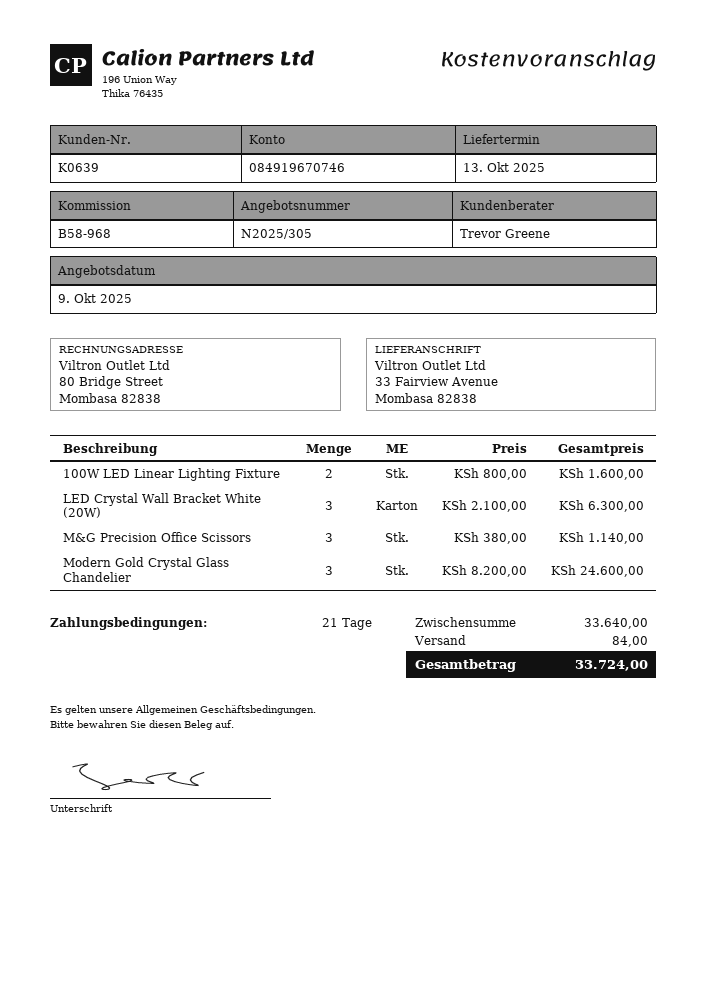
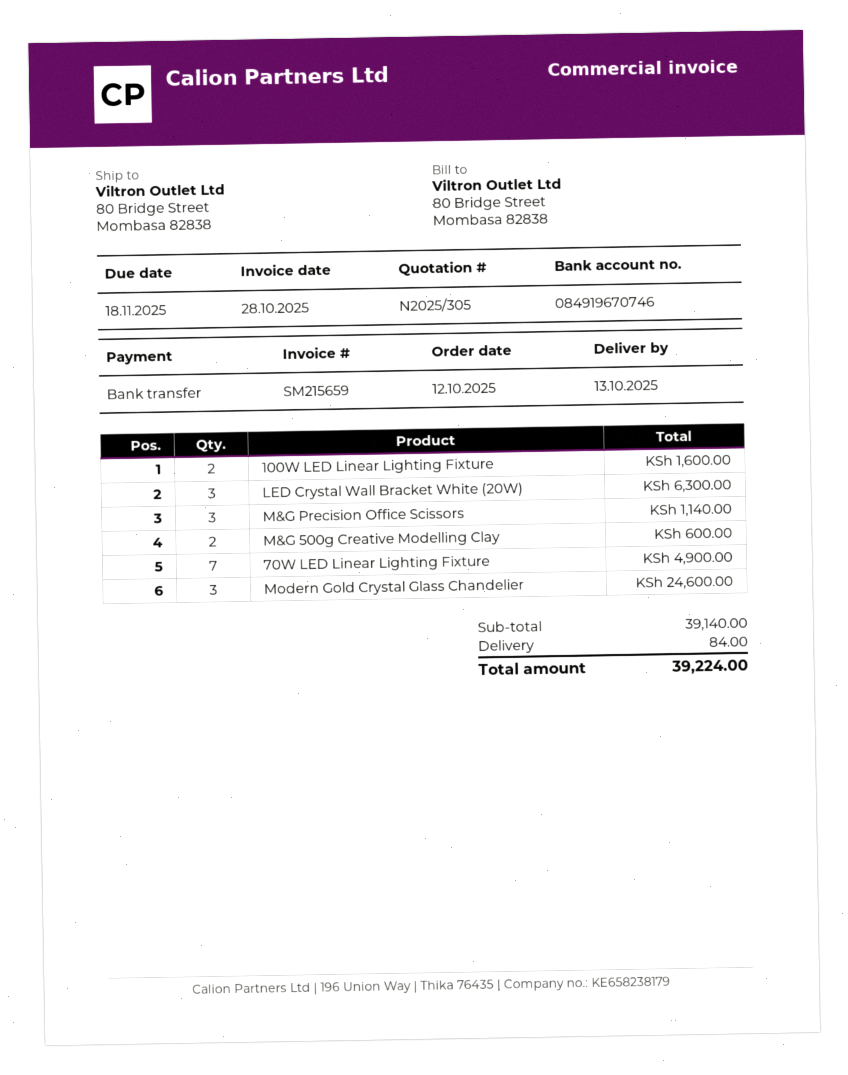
ship to: 33 Fairview Avenue, Mombasa 82838 -> 80 Bridge Street, Mombasa 82838
M&G 500g Creative Modelling Clay: none -> 2 for 600.00
70W LED Linear Lighting Fixture: none -> 7 for 4900.00
subtotal: 33640.00 -> 39140.00
total: 33724.00 -> 39224.00

